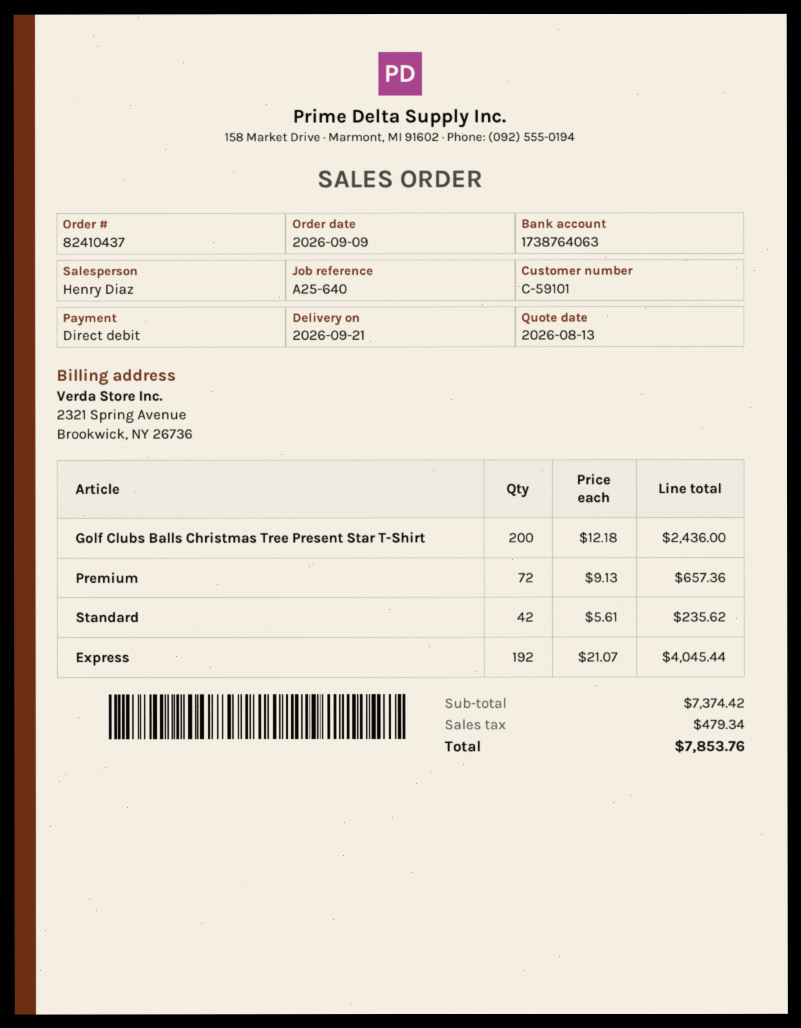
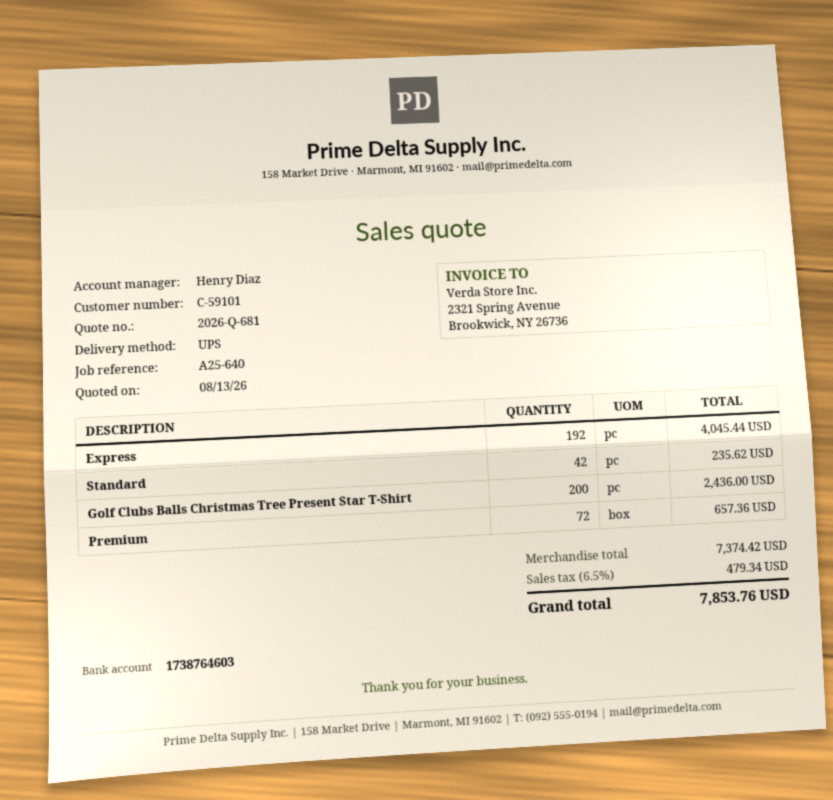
bank account: 1738764063 -> 1738764603

